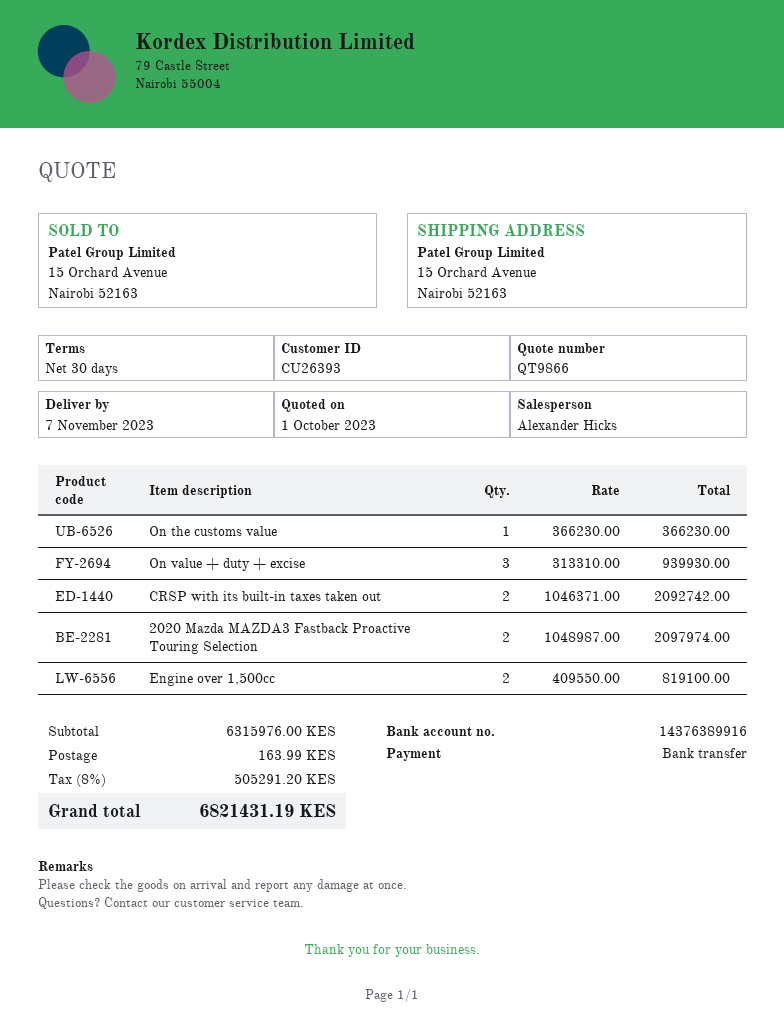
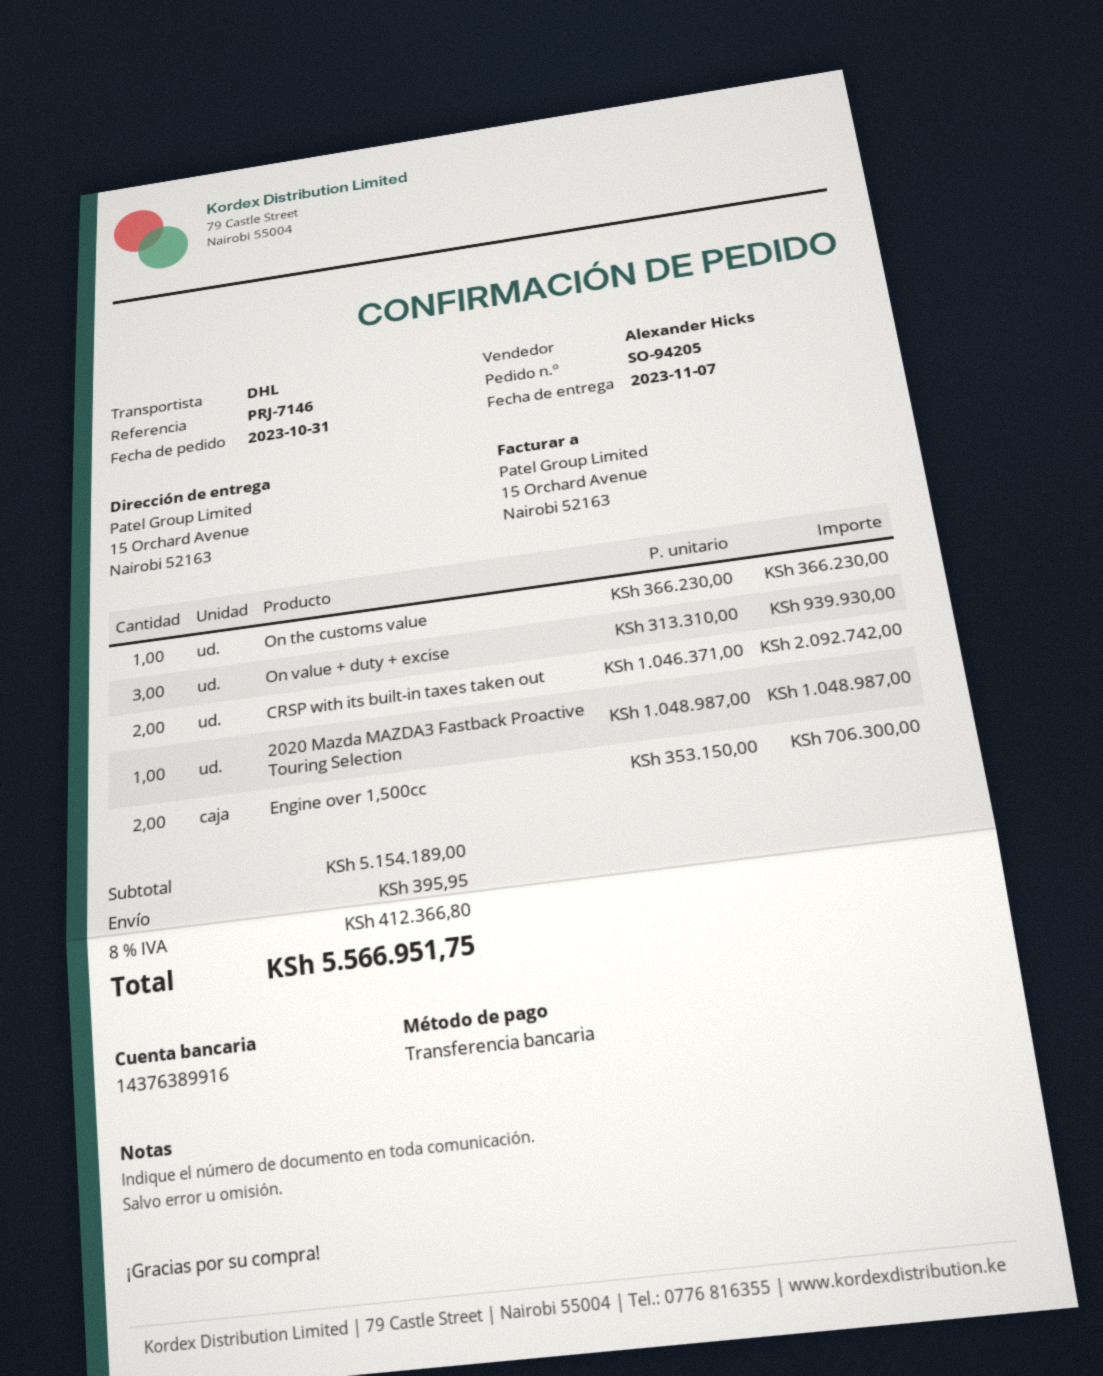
2020 Mazda MAZDA3 Fastback Proactive Touring Selection: 2 x 1048987.00 = 2097974.00 -> 1 x 1048987.00 = 1048987.00
Engine over 1,500cc: 2 x 409550.00 = 819100.00 -> 2 x 353150.00 = 706300.00
subtotal: 6315976.00 -> 5154189.00
shipping: 163.99 -> 395.95
tax: 8% = 505291.20 -> 8% = 412366.80
total: 6821431.19 -> 5566951.75

